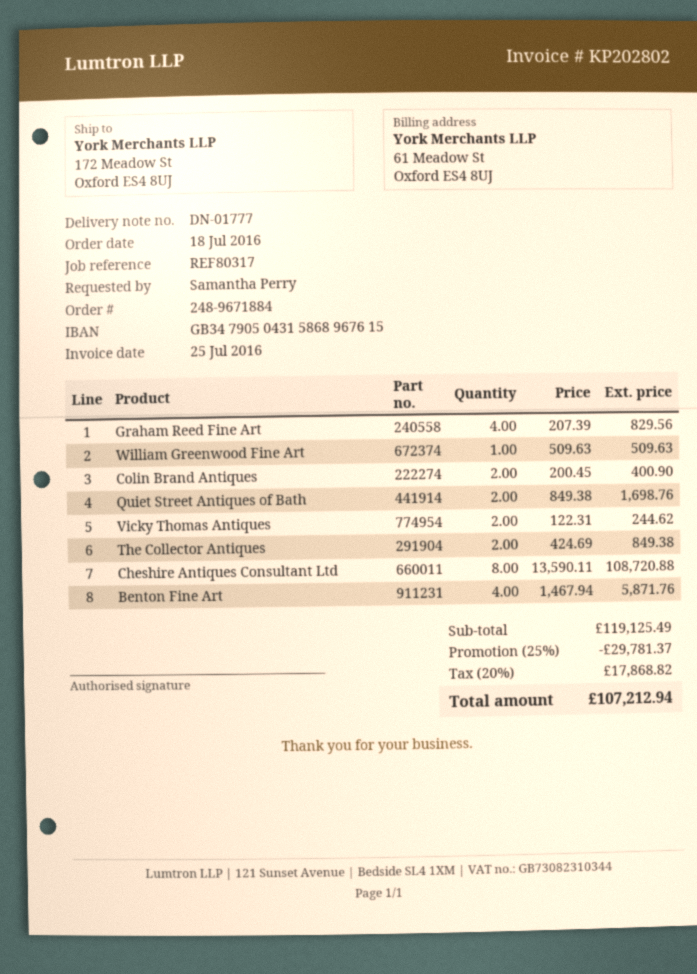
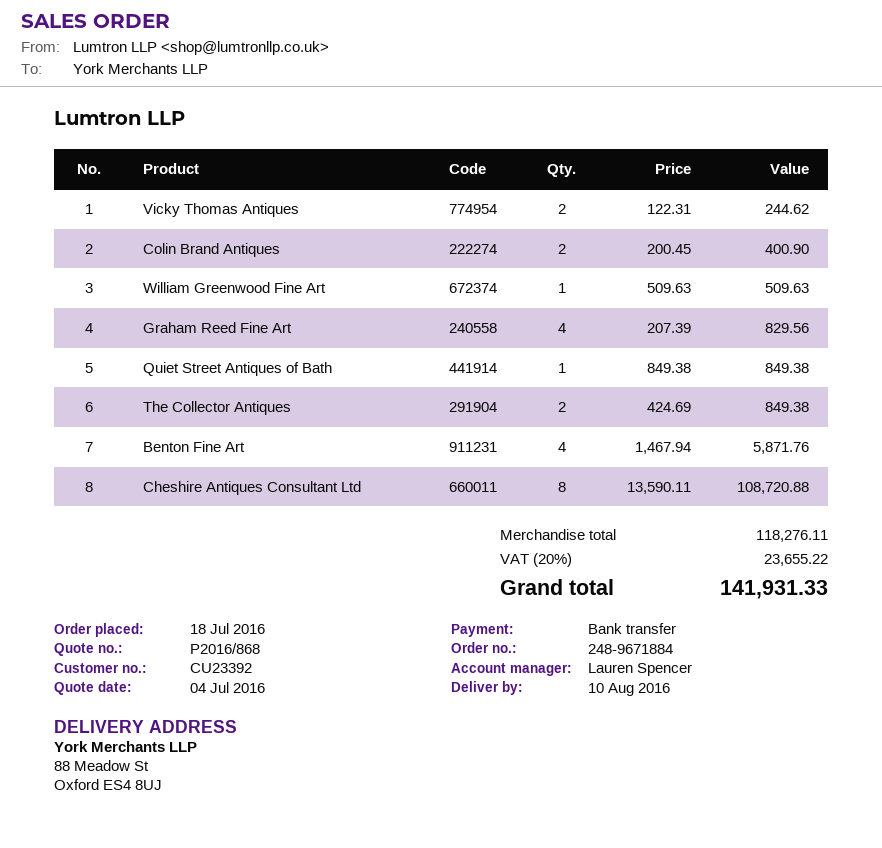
ship to: 172 Meadow St, Oxford ES4 8UJ -> 88 Meadow St, Oxford ES4 8UJ
Quiet Street Antiques of Bath: 2 x 849.38 = 1698.76 -> 1 x 849.38 = 849.38
subtotal: 119125.49 -> 118276.11
discount: 25% = 29781.37 -> none
tax: 20% = 17868.82 -> 20% = 23655.22
total: 107212.94 -> 141931.33

